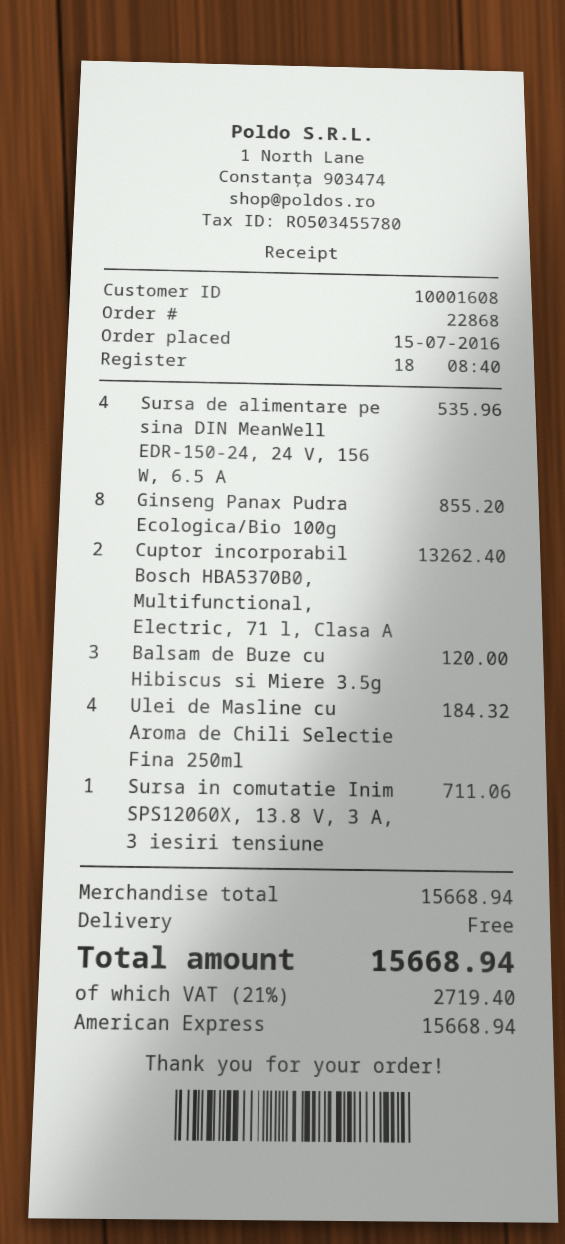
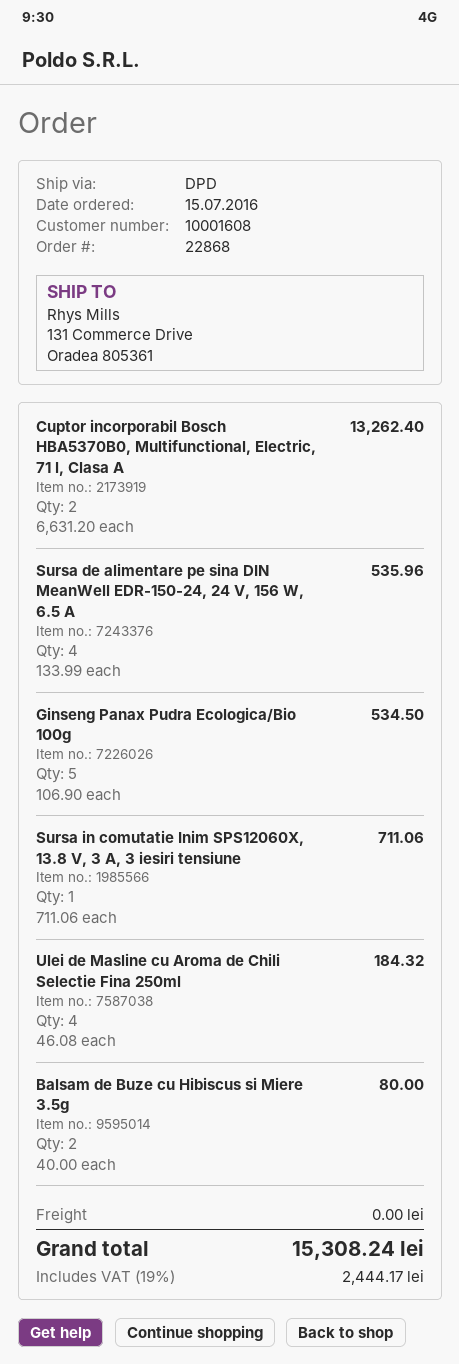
Ginseng Panax Pudra Ecologica/Bio 100g: 8 for 855.20 -> 5 for 534.50
Balsam de Buze cu Hibiscus si Miere 3.5g: 3 for 120.00 -> 2 for 80.00
tax: 21% = 2719.40 -> 19% = 2444.17
total: 15668.94 -> 15308.24

